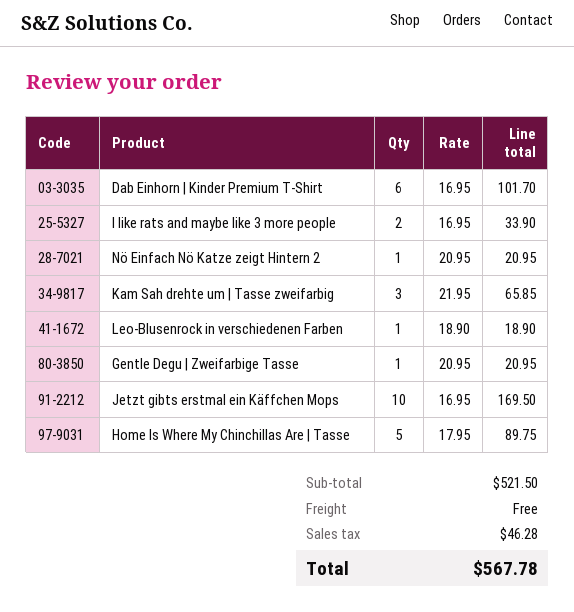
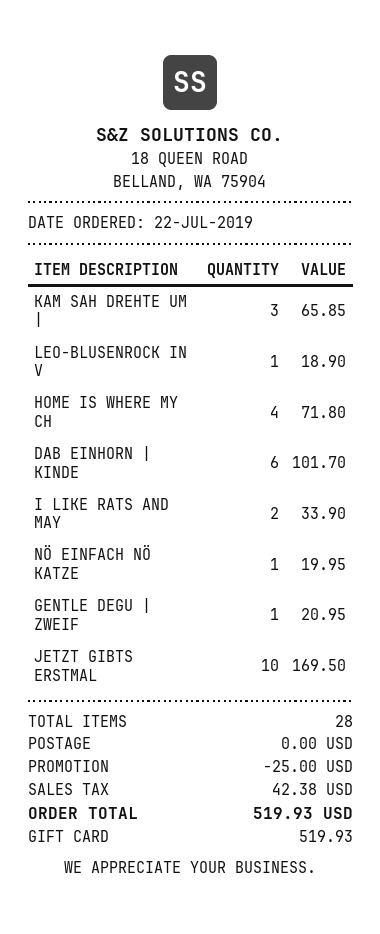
Nö Einfach Nö Katze zeigt Hintern 2: 1 for 20.95 -> 1 for 19.95
Home Is Where My Chinchillas Are | Tasse: 5 for 89.75 -> 4 for 71.80
discount: none -> 25.00
tax: 46.28 -> 42.38
total: 567.78 -> 519.93

